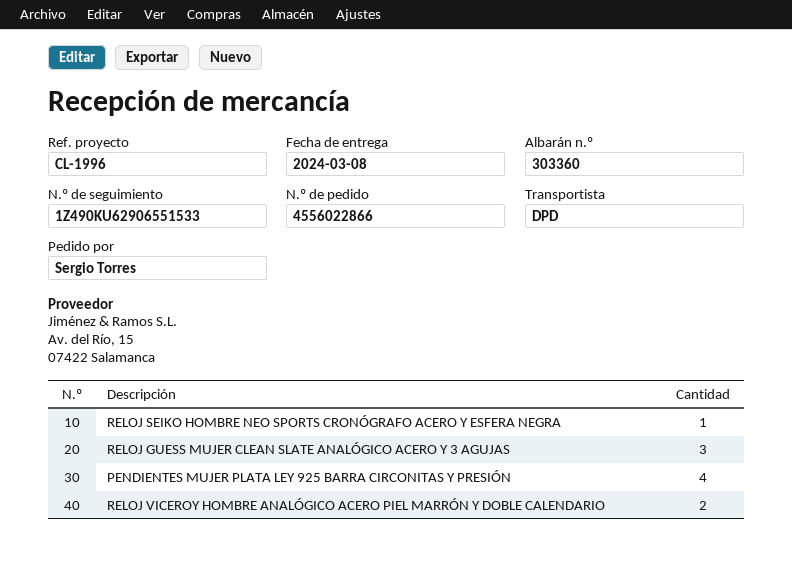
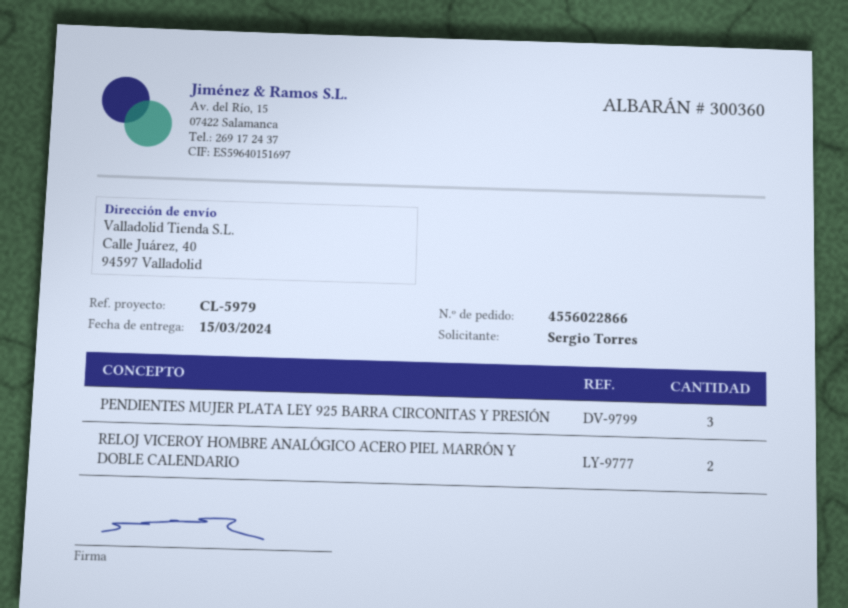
delivery note number: 303360 -> 300360
delivery date: 2024-03-08 -> 2024-03-15
reference: CL-1996 -> CL-5979
RELOJ SEIKO HOMBRE NEO SPORTS CRONÓGRAFO ACERO Y ESFERA NEGRA: 1 -> none
RELOJ GUESS MUJER CLEAN SLATE ANALÓGICO ACERO Y 3 AGUJAS: 3 -> none
PENDIENTES MUJER PLATA LEY 925 BARRA CIRCONITAS Y PRESIÓN: 4 -> 3

